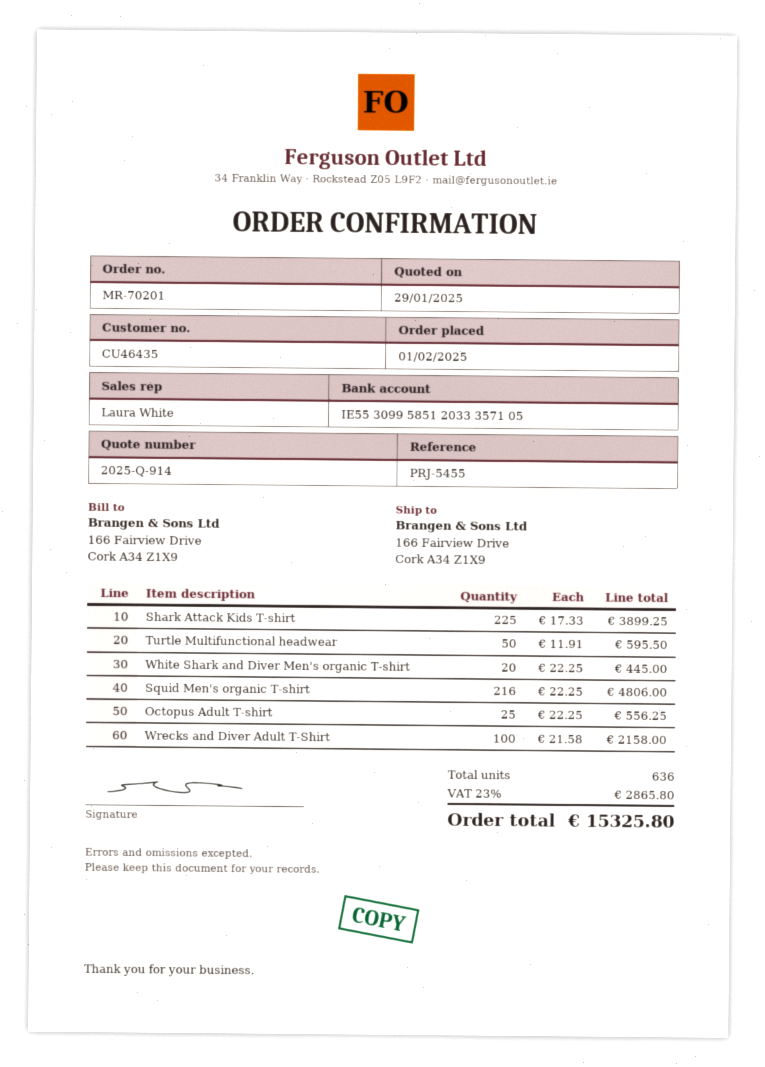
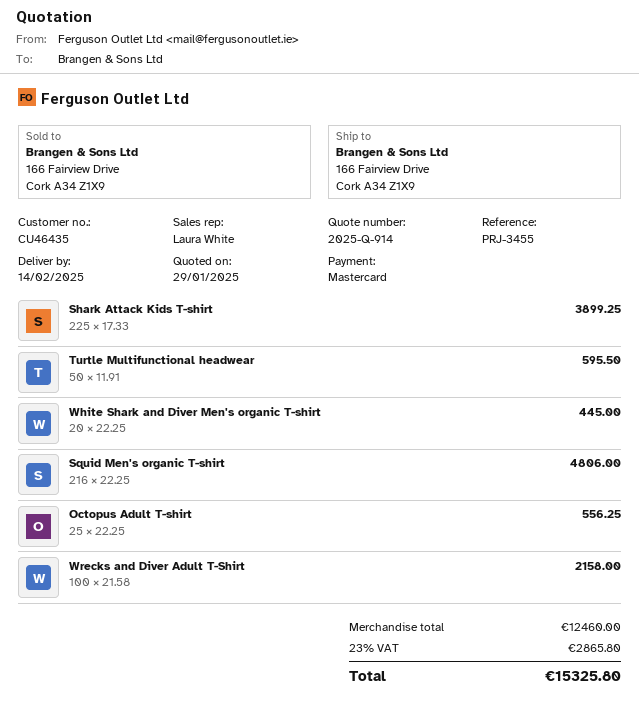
reference: PRJ-5455 -> PRJ-3455

